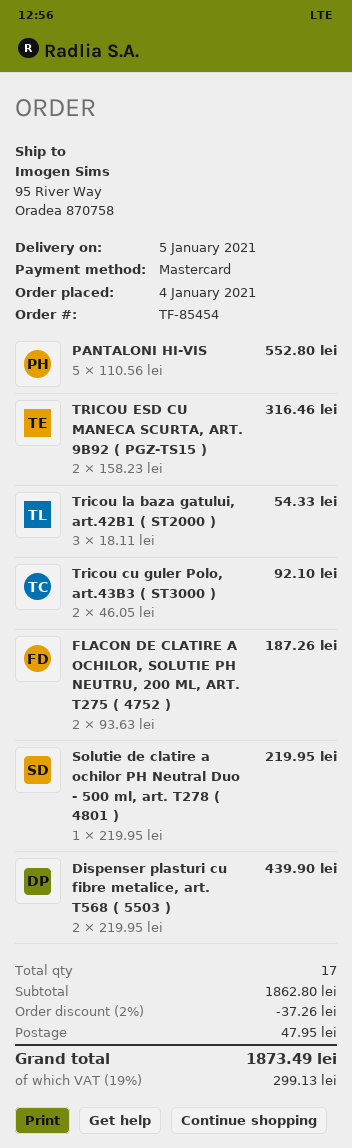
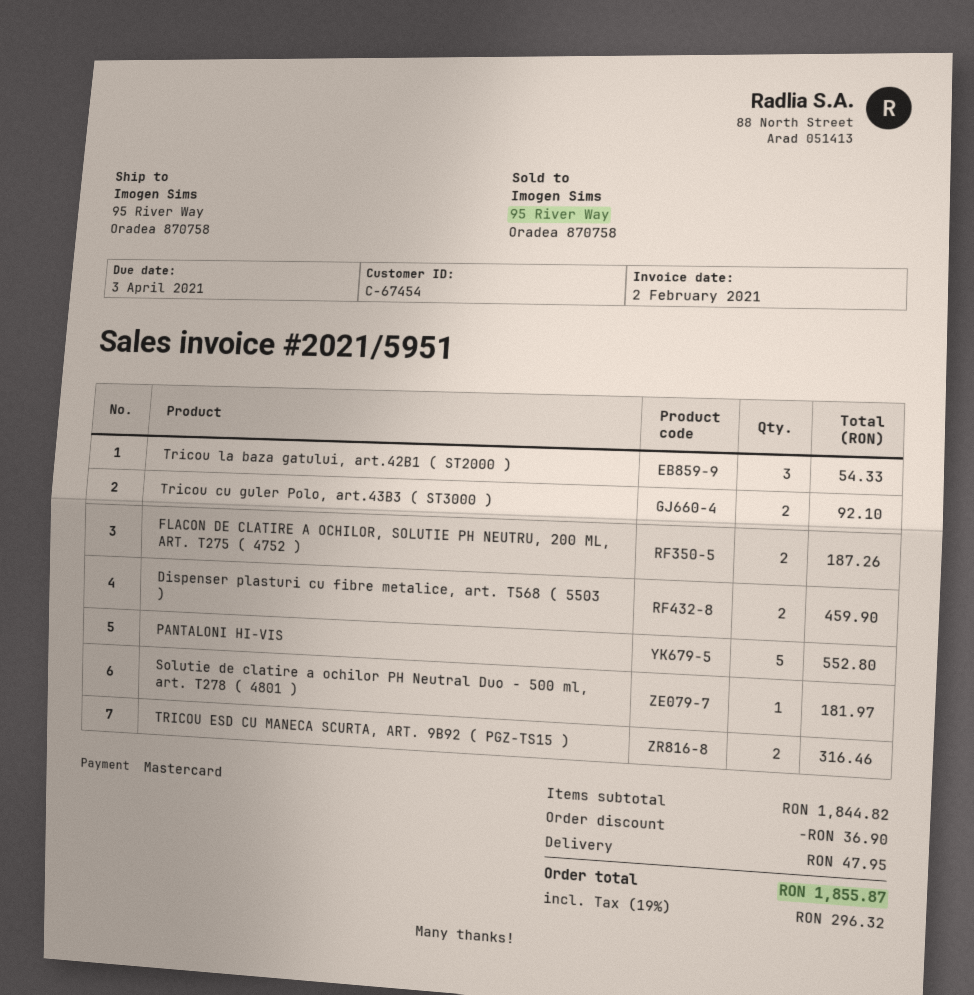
Solutie de clatire a ochilor PH Neutral Duo - 500 ml, art. T278 ( 4801 ): 1 for 219.95 -> 1 for 181.97
Dispenser plasturi cu fibre metalice, art. T568 ( 5503 ): 2 for 439.90 -> 2 for 459.90
subtotal: 1862.80 -> 1844.82
discount: 37.26 -> 36.90
tax: 19% = 299.13 -> 19% = 296.32
total: 1873.49 -> 1855.87

